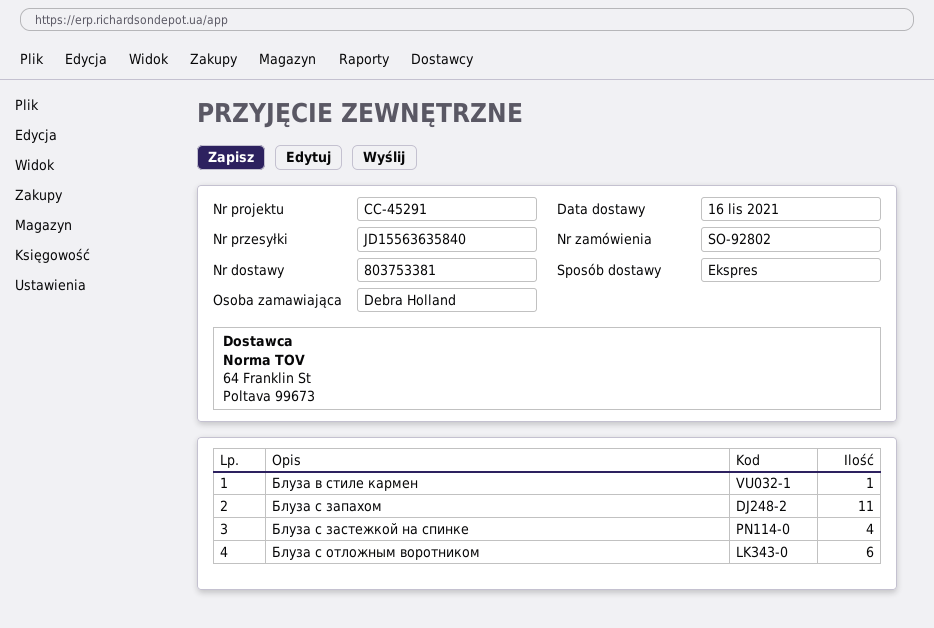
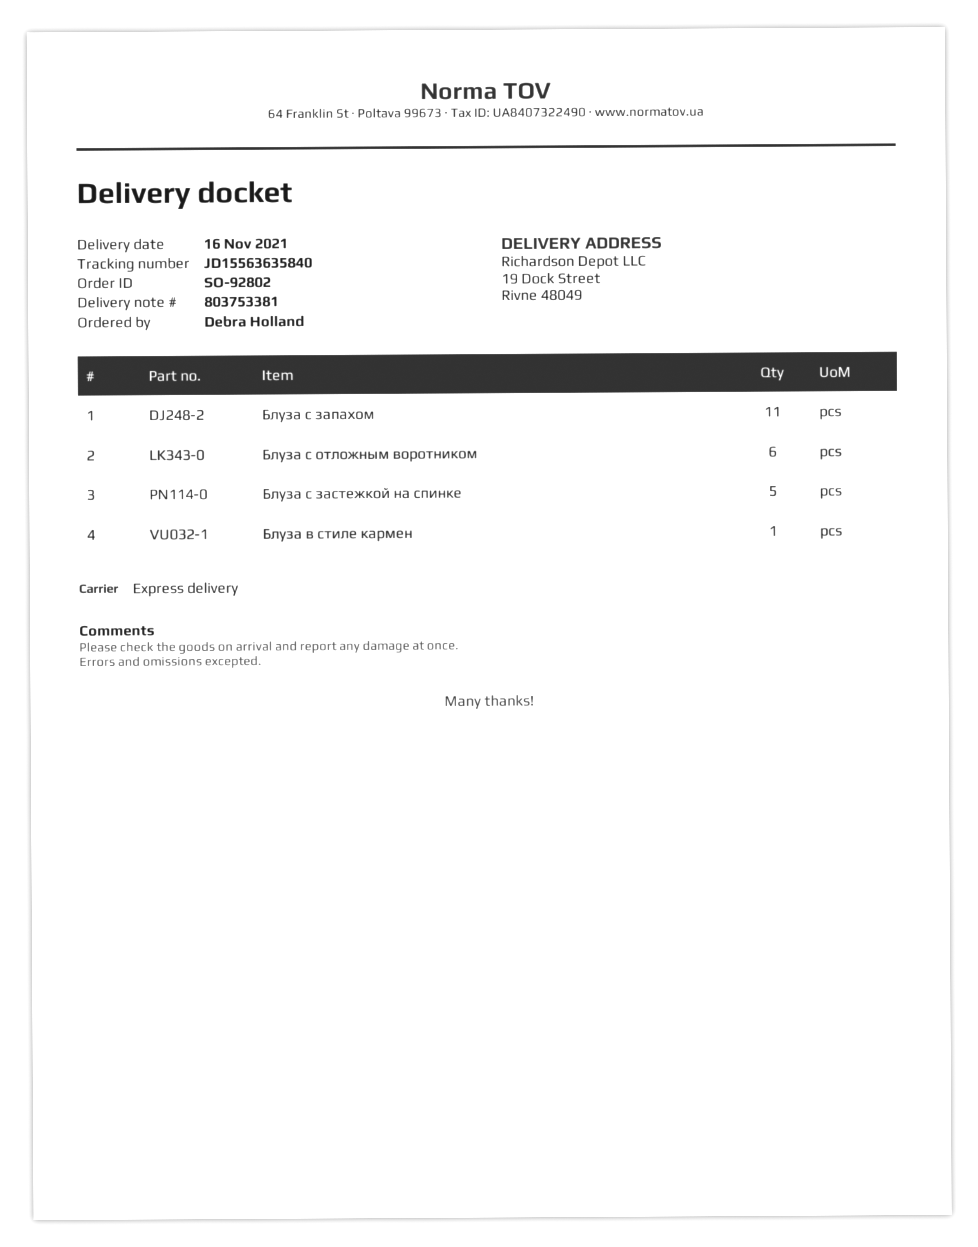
Блуза с застежкой на спинке: 4 -> 5

